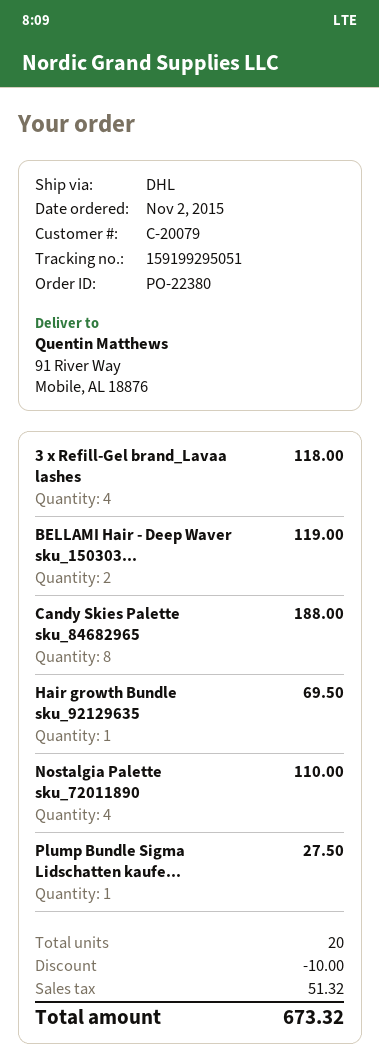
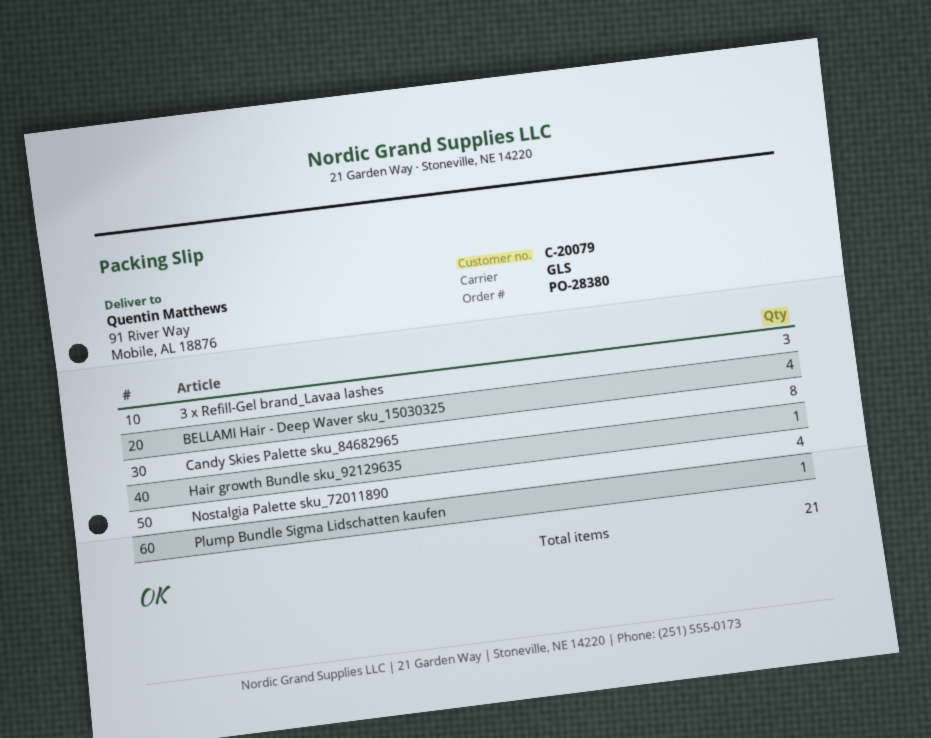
order number: PO-22380 -> PO-28380
shipping method: DHL -> GLS
3 x Refill-Gel brand_Lavaa lashes: 4 -> 3
BELLAMI Hair - Deep Waver sku_150303...: 2 -> 4
total quantity: 20 -> 21

